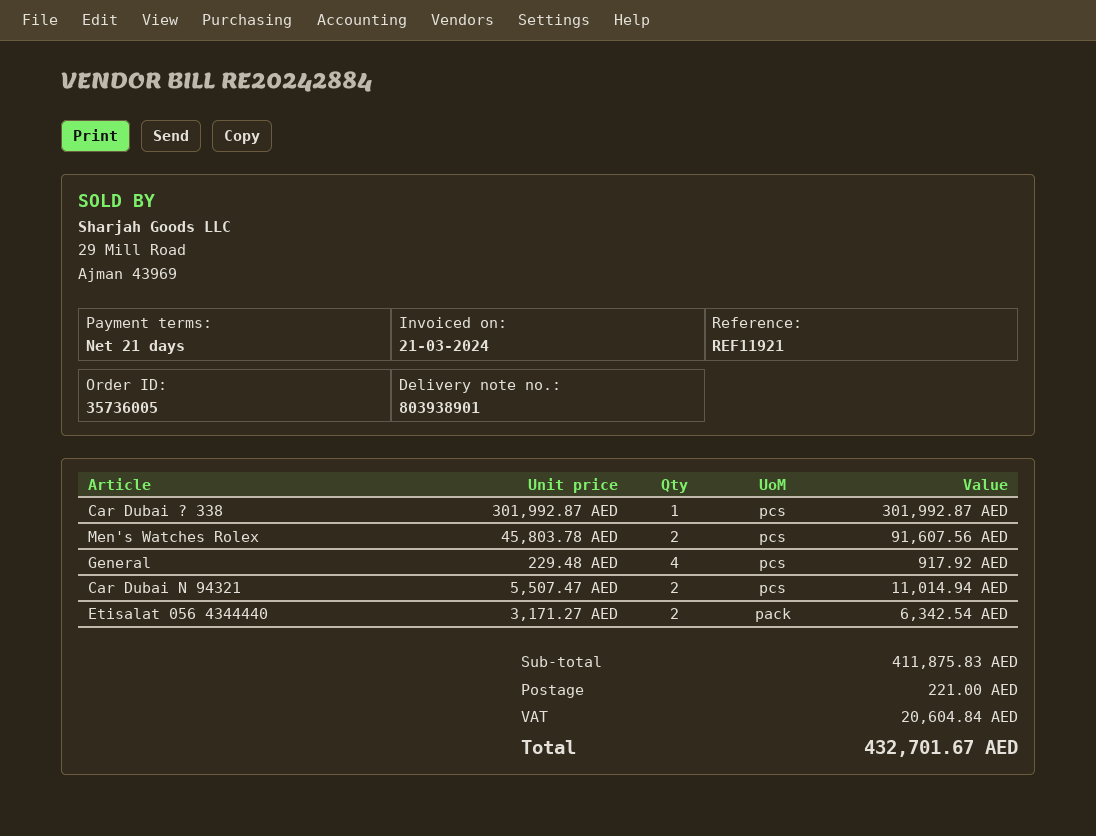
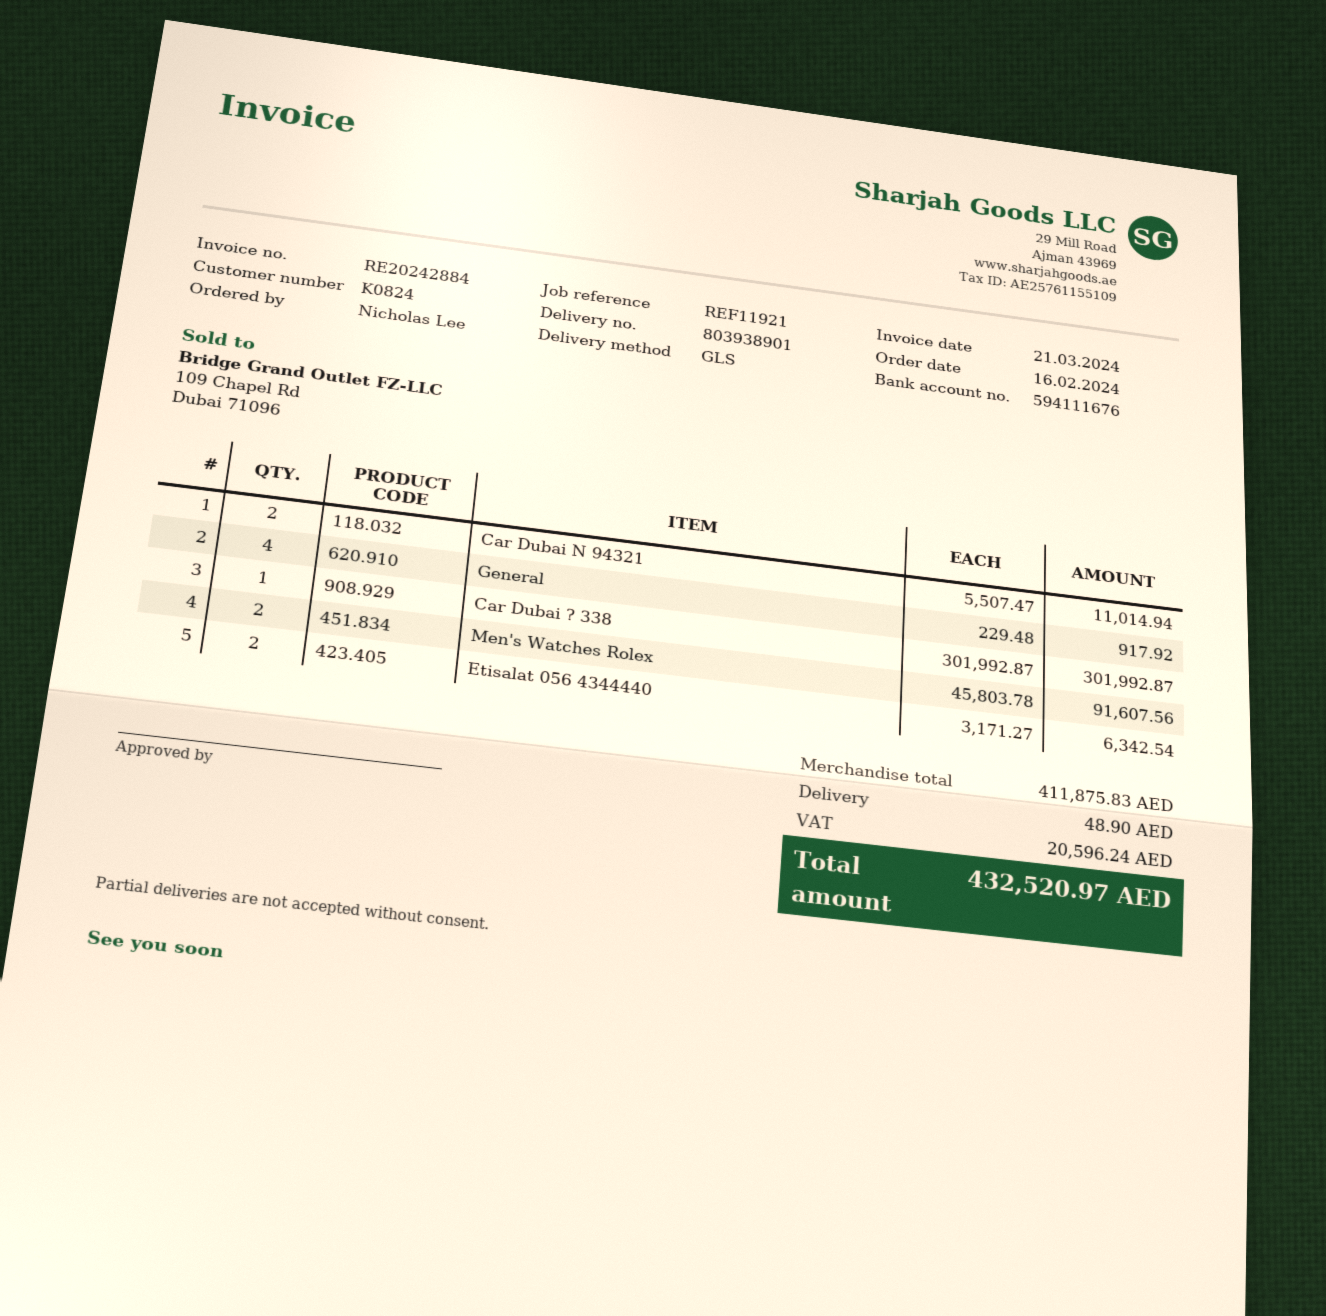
shipping: 221.00 -> 48.90
tax: 20604.84 -> 20596.24
total: 432701.67 -> 432520.97

